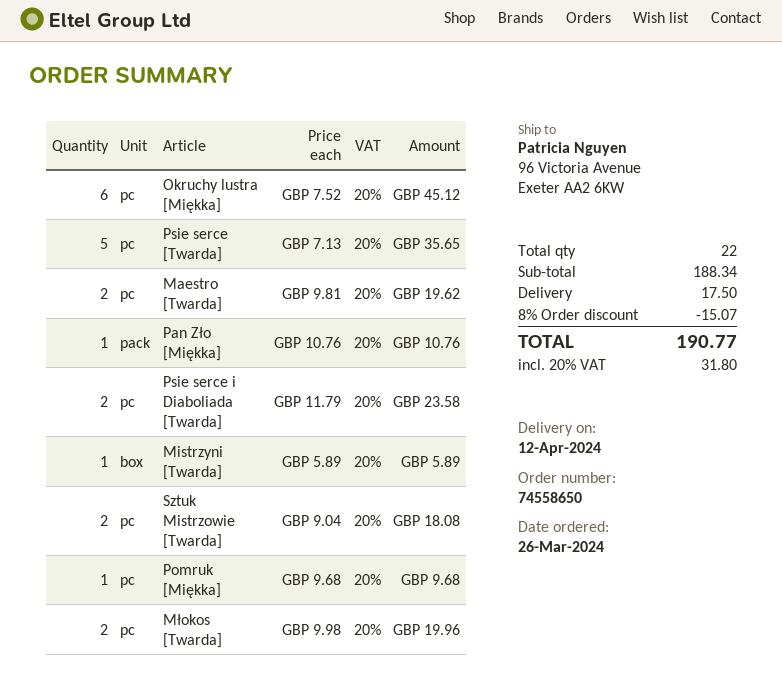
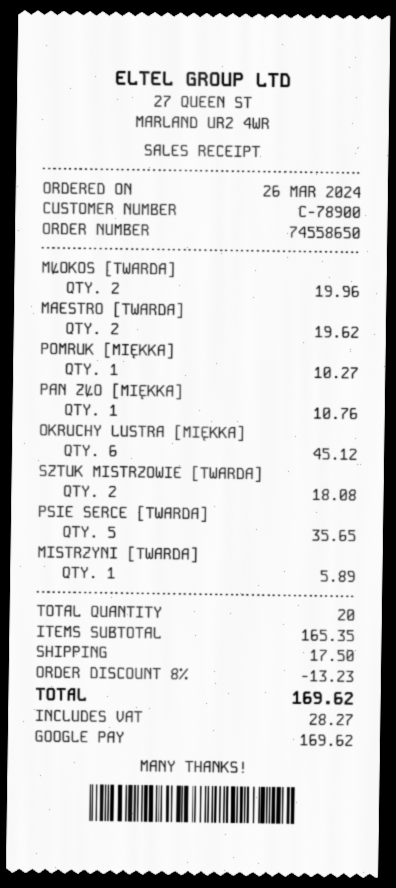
Psie serce i Diaboliada [Twarda]: 2 for 23.58 -> none
Pomruk [Miękka]: 1 for 9.68 -> 1 for 10.27
total quantity: 22 -> 20
subtotal: 188.34 -> 165.35
discount: 8% = 15.07 -> 8% = 13.23
tax: 31.80 -> 28.27
total: 190.77 -> 169.62

